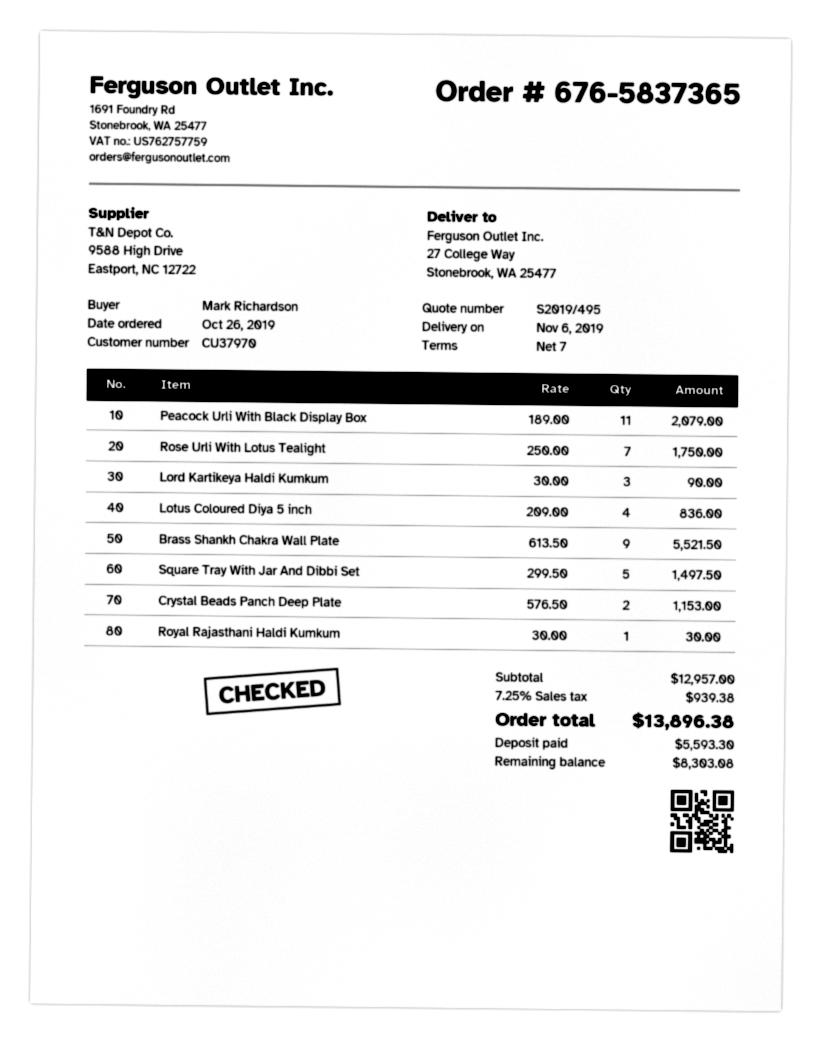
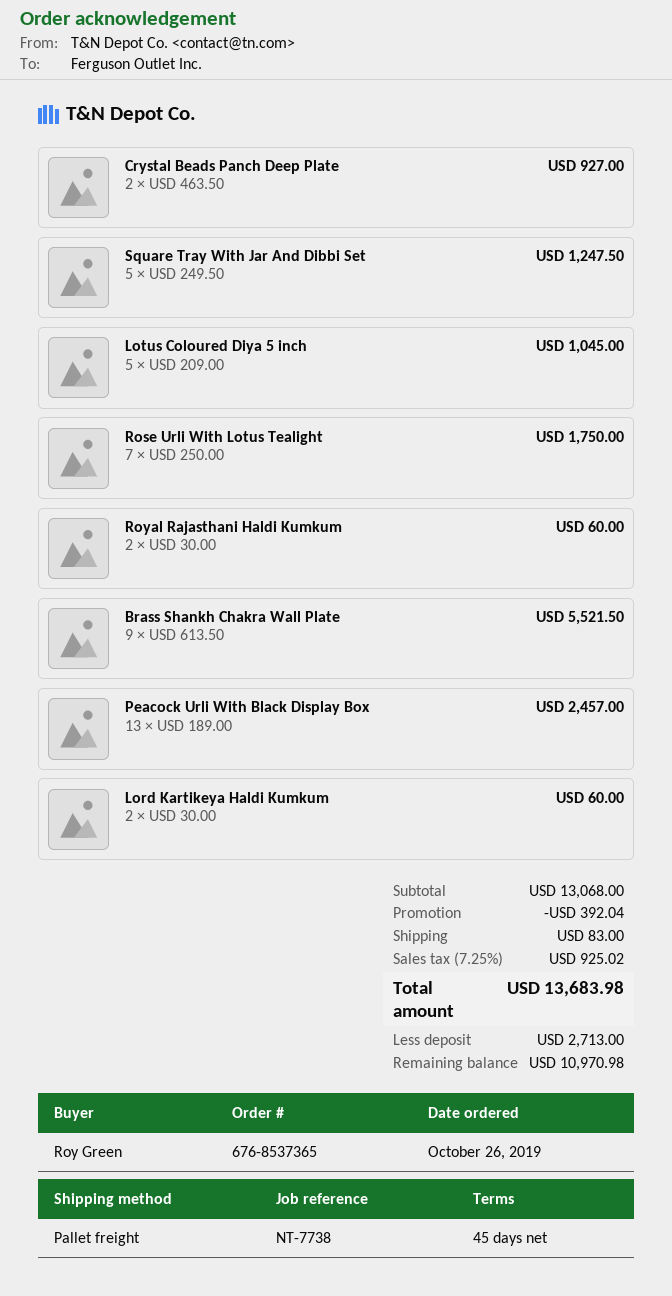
order number: 676-5837365 -> 676-8537365
payment terms: 7 days -> 45 days
ordered by: Mark Richardson -> Roy Green
Peacock Urli With Black Display Box: 11 x 189.00 = 2079.00 -> 13 x 189.00 = 2457.00
Lord Kartikeya Haldi Kumkum: 3 x 30.00 = 90.00 -> 2 x 30.00 = 60.00
Lotus Coloured Diya 5 inch: 4 x 209.00 = 836.00 -> 5 x 209.00 = 1045.00
Square Tray With Jar And Dibbi Set: 5 x 299.50 = 1497.50 -> 5 x 249.50 = 1247.50
Crystal Beads Panch Deep Plate: 2 x 576.50 = 1153.00 -> 2 x 463.50 = 927.00
Royal Rajasthani Haldi Kumkum: 1 x 30.00 = 30.00 -> 2 x 30.00 = 60.00
subtotal: 12957.00 -> 13068.00
discount: none -> 392.04
shipping: none -> 83.00
tax: 7.25% = 939.38 -> 7.25% = 925.02
total: 13896.38 -> 13683.98
deposit: 5593.30 -> 2713.00
balance: 8303.08 -> 10970.98

